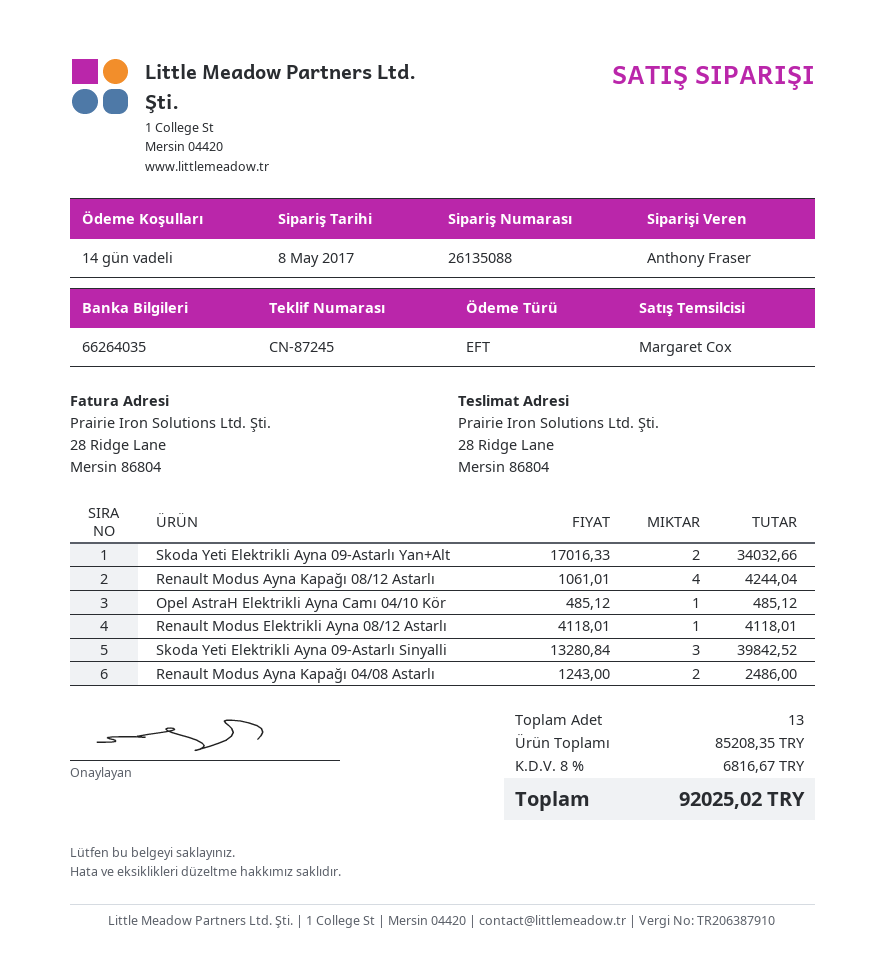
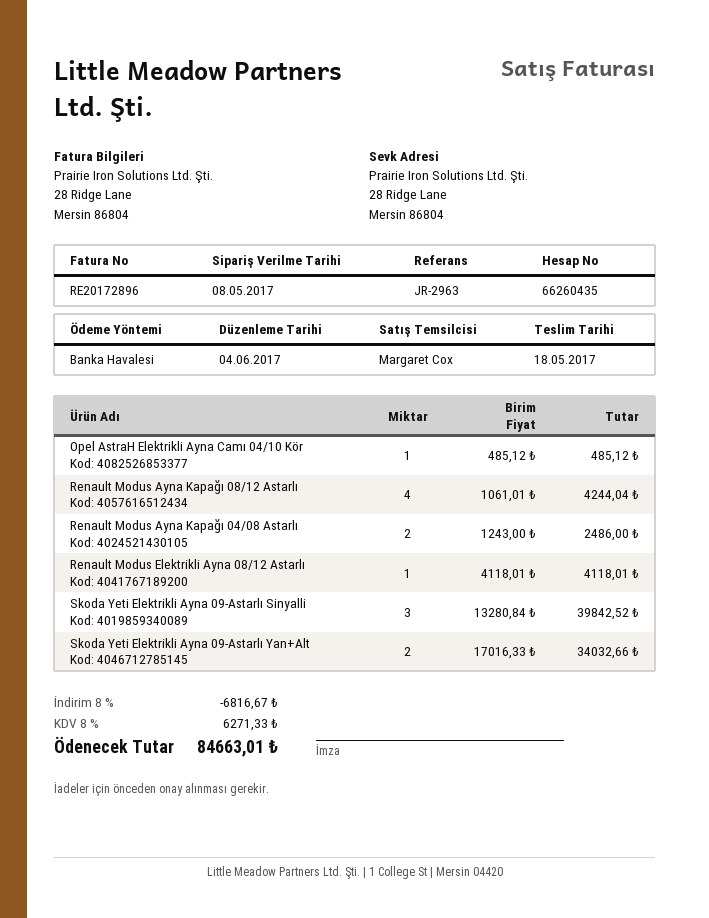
bank account: 66264035 -> 66260435
discount: none -> 8% = 6816.67
tax: 8% = 6816.67 -> 8% = 6271.33
total: 92025.02 -> 84663.01

